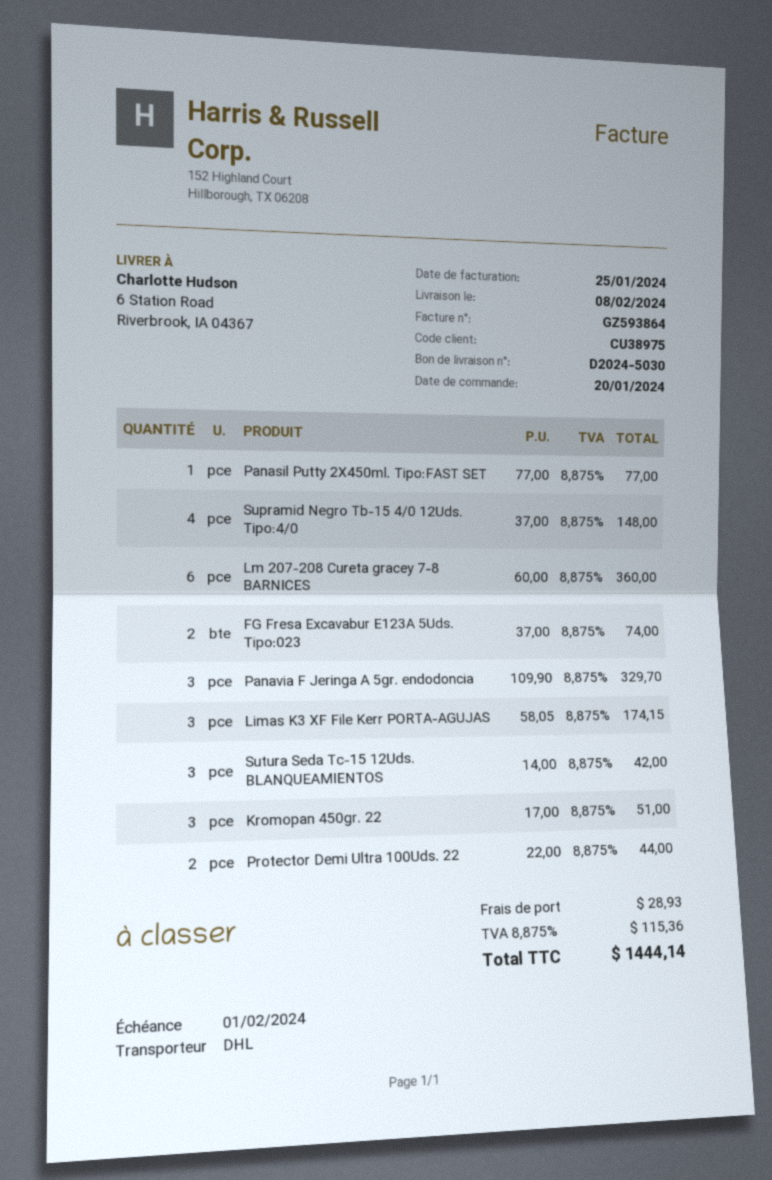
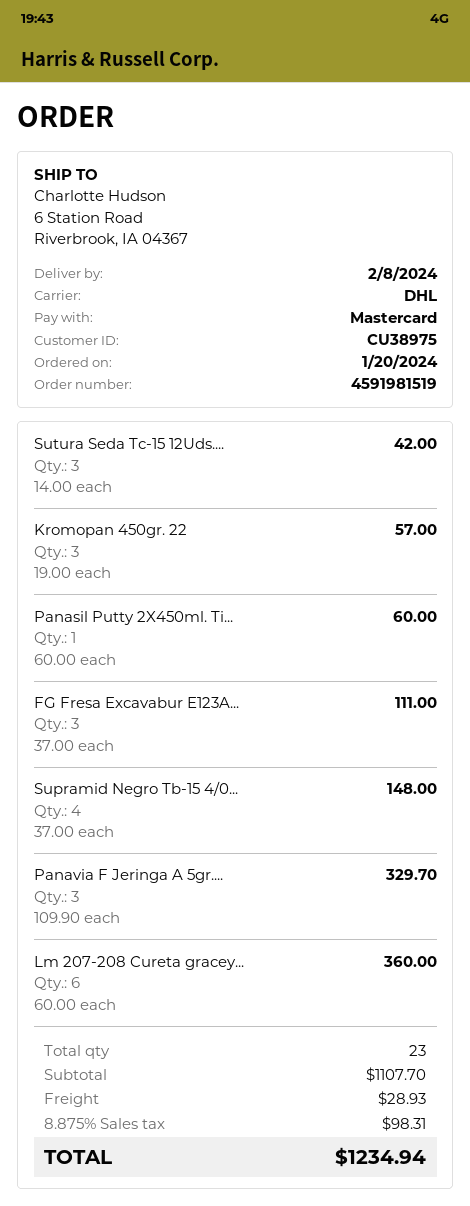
Panasil Putty 2X450ml. Tipo:FAST SET: 1 x 77.00 = 77.00 -> 1 x 60.00 = 60.00
FG Fresa Excavabur E123A 5Uds. Tipo:023: 2 x 37.00 = 74.00 -> 3 x 37.00 = 111.00
Limas K3 XF File Kerr PORTA-AGUJAS: 3 x 58.05 = 174.15 -> none
Kromopan 450gr. 22: 3 x 17.00 = 51.00 -> 3 x 19.00 = 57.00
Protector Demi Ultra 100Uds. 22: 2 x 22.00 = 44.00 -> none
tax: 8.875% = 115.36 -> 8.875% = 98.31
total: 1444.14 -> 1234.94

